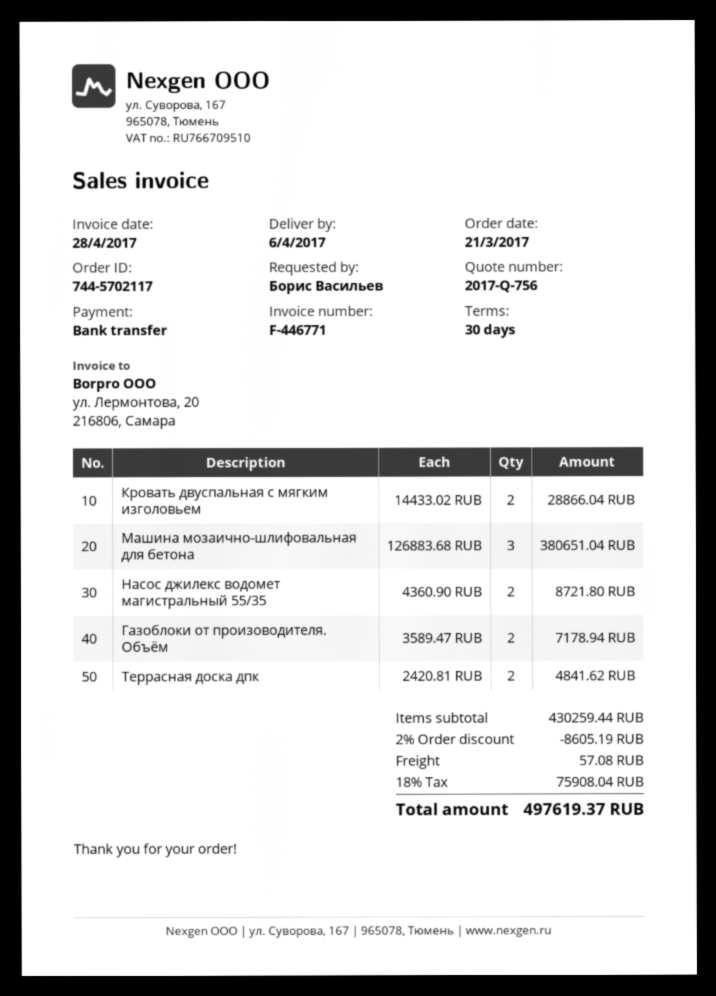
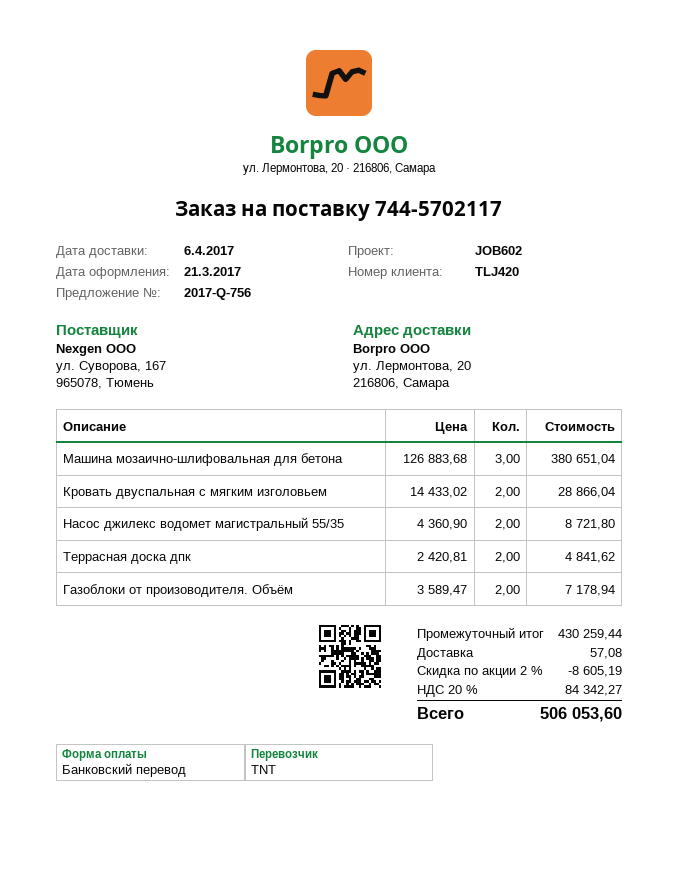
tax: 18% = 75908.04 -> 20% = 84342.27
total: 497619.37 -> 506053.60

